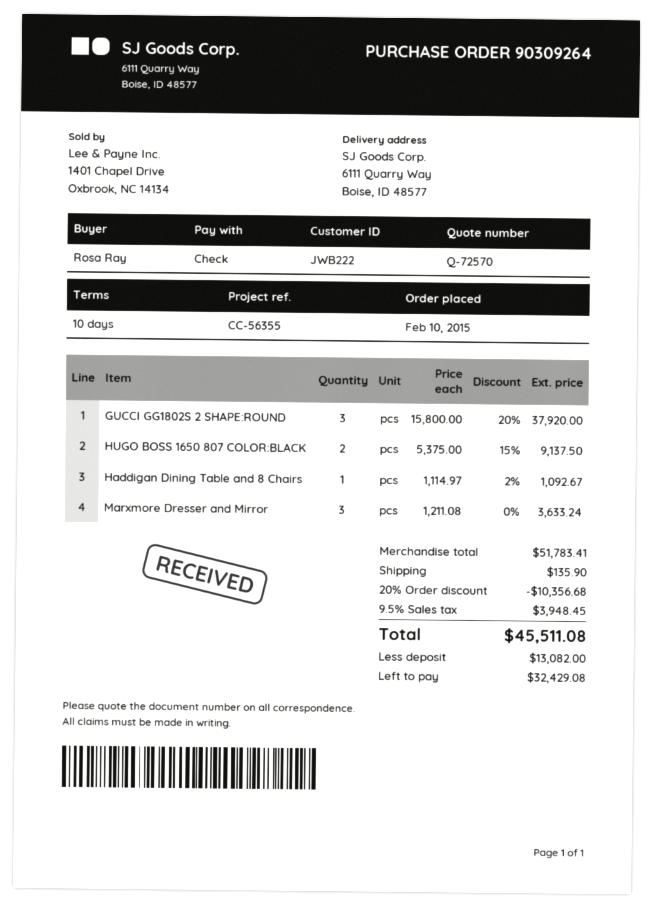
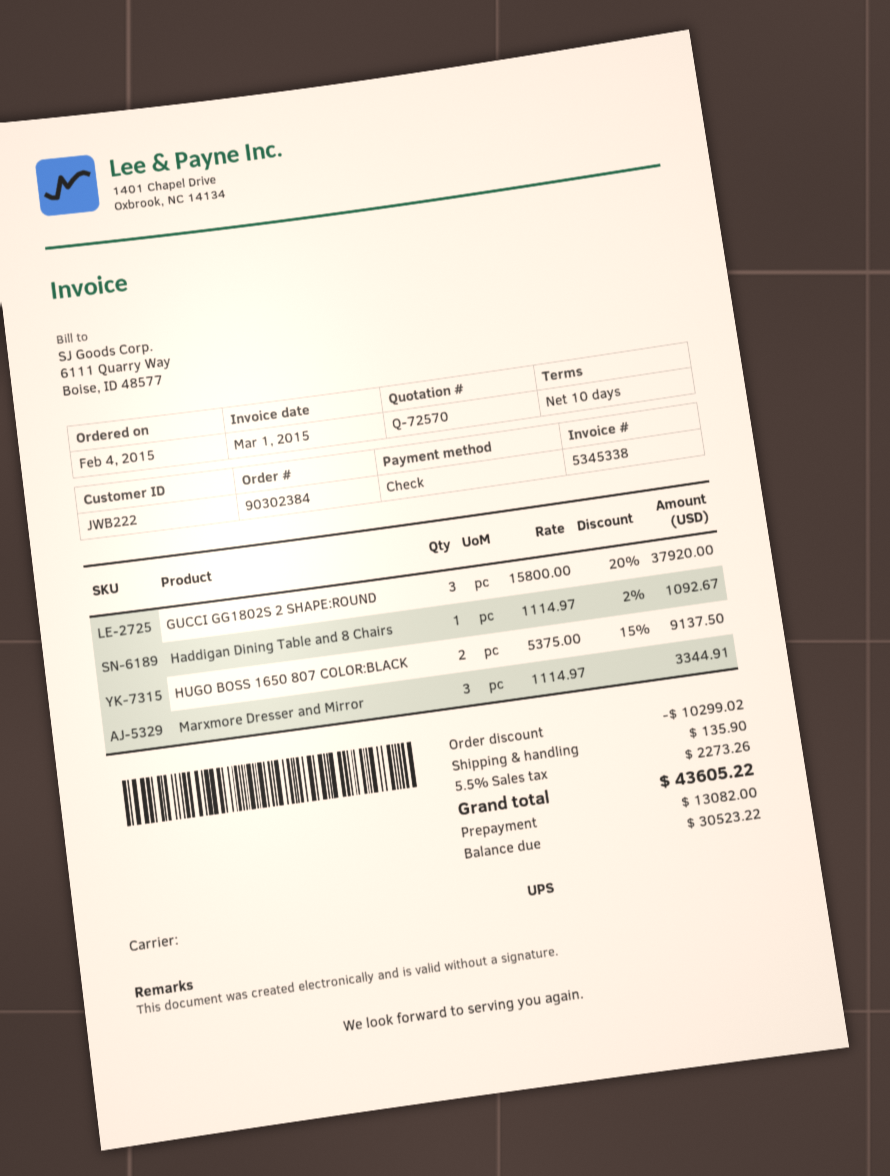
order number: 90309264 -> 90302384
order date: 2015-02-10 -> 2015-02-04
Marxmore Dresser and Mirror: 3 x 1211.08 = 3633.24 -> 3 x 1114.97 = 3344.91
discount: 10356.68 -> 10299.02
tax: 9.5% = 3948.45 -> 5.5% = 2273.26
total: 45511.08 -> 43605.22
balance: 32429.08 -> 30523.22

